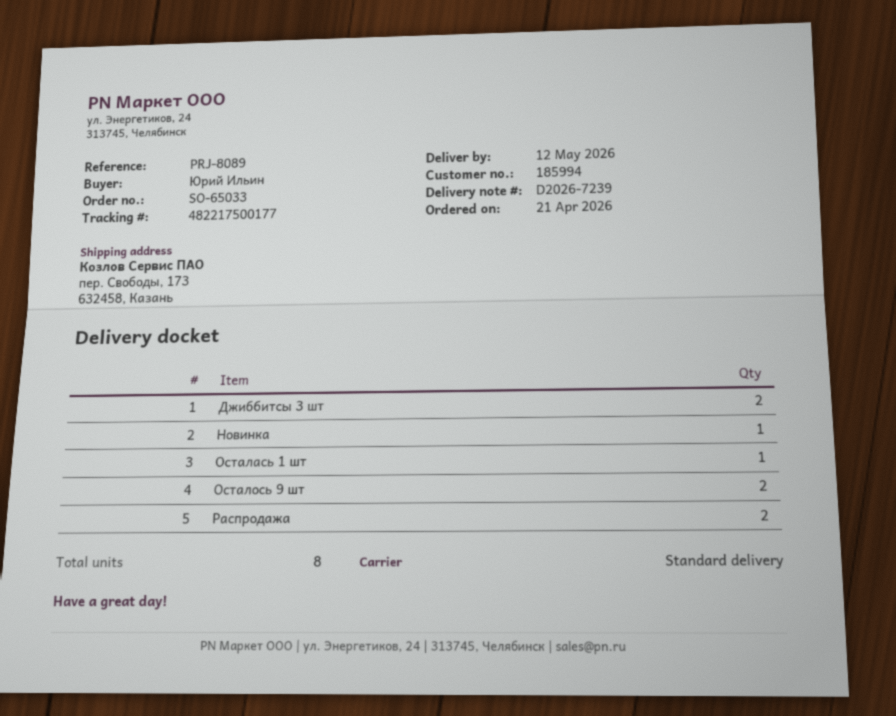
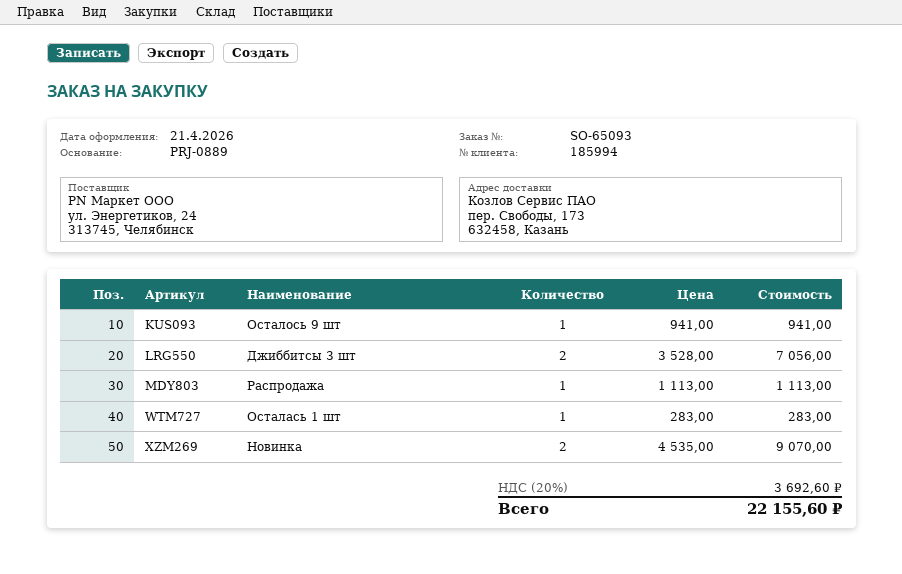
order number: SO-65033 -> SO-65093
reference: PRJ-8089 -> PRJ-0889
Новинка: 1 -> 2
Осталось 9 шт: 2 -> 1
Распродажа: 2 -> 1

